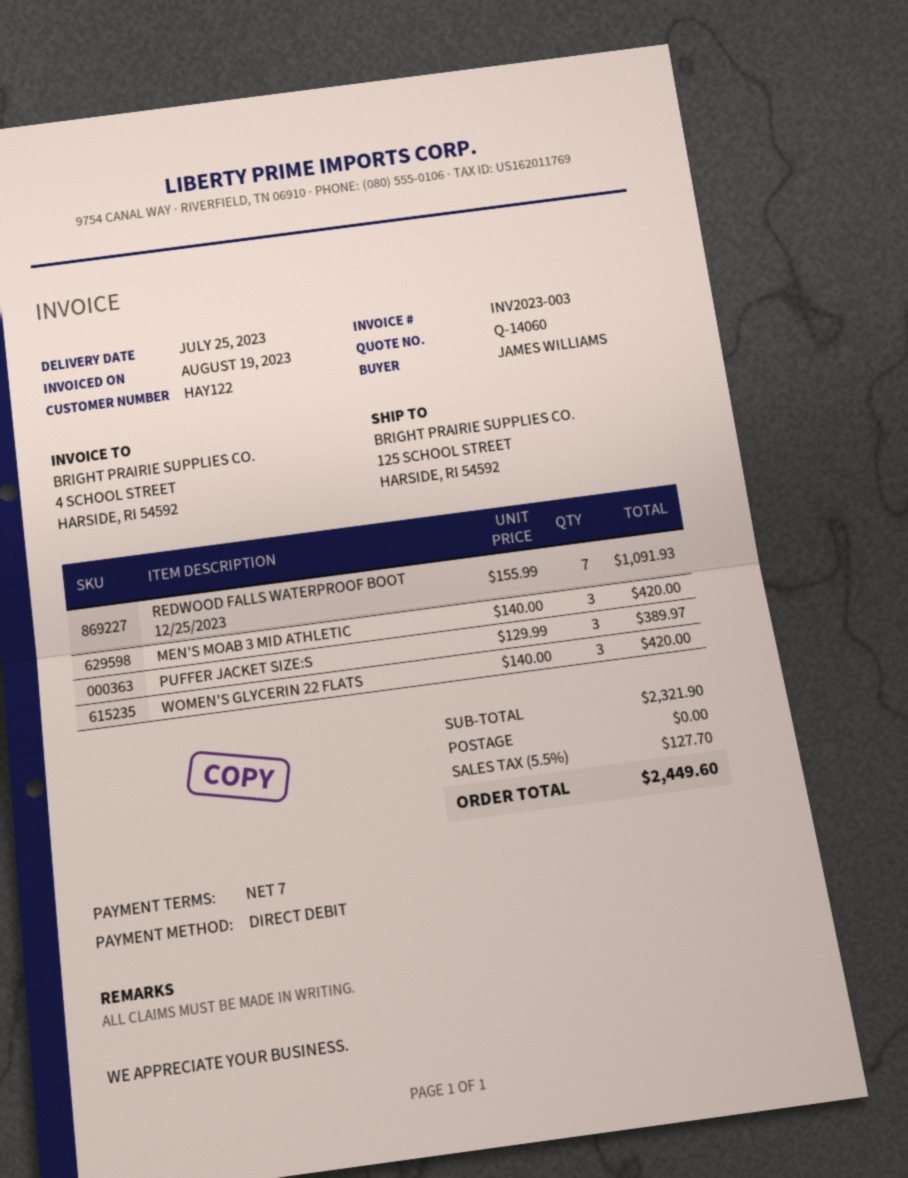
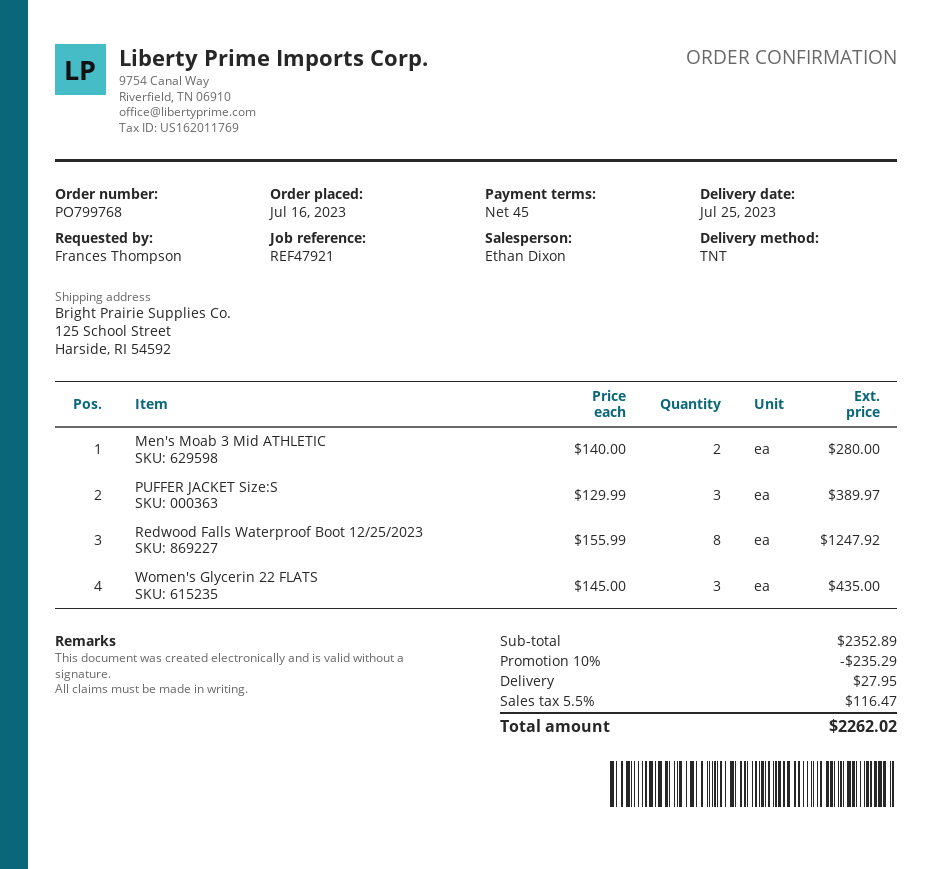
payment terms: 7 days -> 45 days
ordered by: JAMES WILLIAMS -> Frances Thompson
REDWOOD FALLS WATERPROOF BOOT 12/25/2023: 7 x 155.99 = 1091.93 -> 8 x 155.99 = 1247.92
MEN'S MOAB 3 MID ATHLETIC: 3 x 140.00 = 420.00 -> 2 x 140.00 = 280.00
WOMEN'S GLYCERIN 22 FLATS: 3 x 140.00 = 420.00 -> 3 x 145.00 = 435.00
subtotal: 2321.90 -> 2352.89
discount: none -> 10% = 235.29
shipping: 0.00 -> 27.95
tax: 5.5% = 127.70 -> 5.5% = 116.47
total: 2449.60 -> 2262.02

